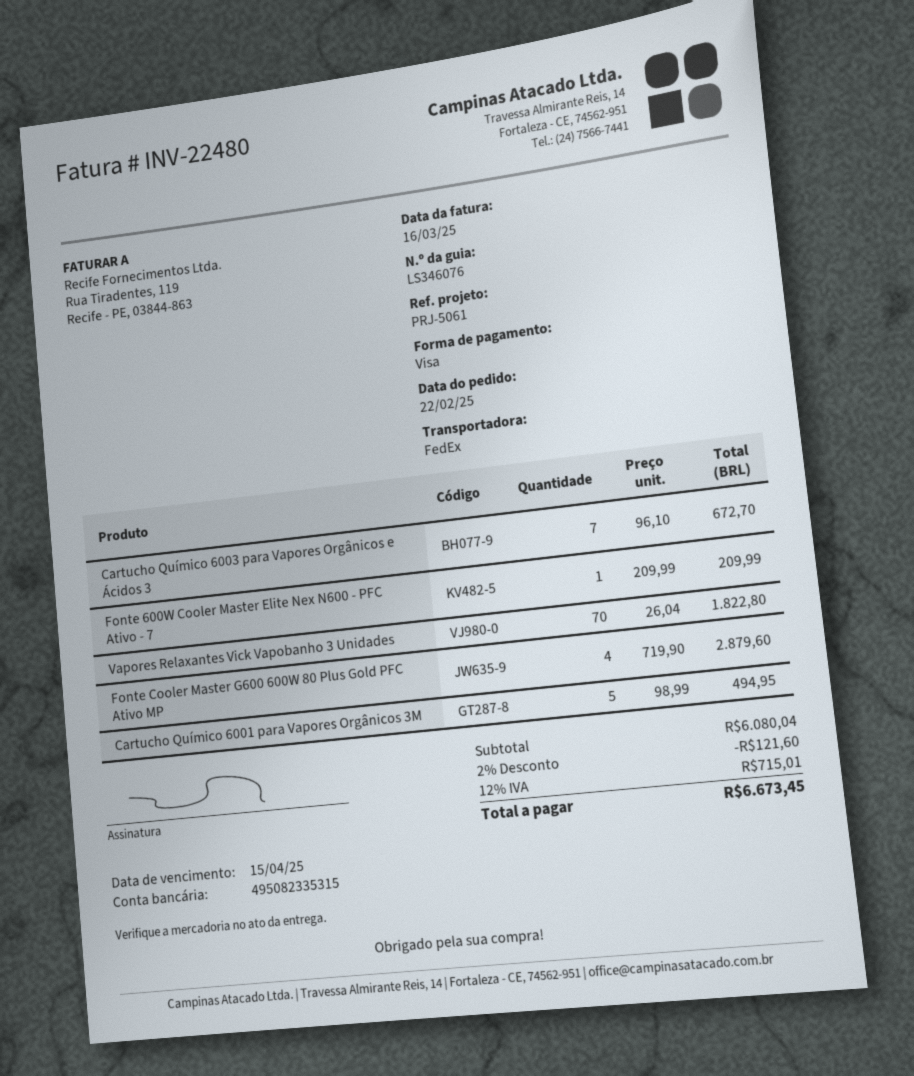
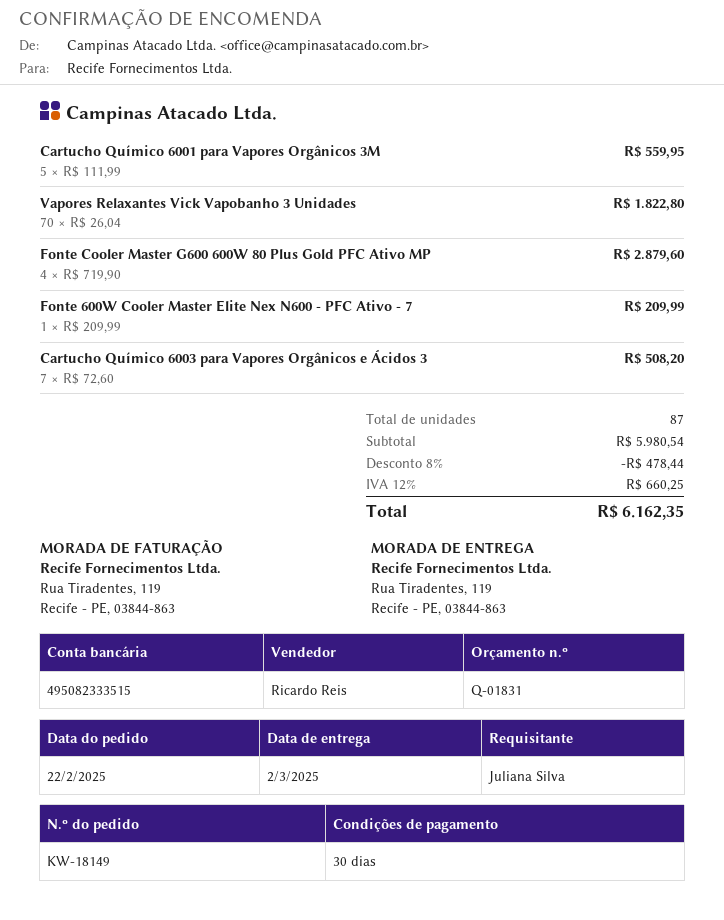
bank account: 495082335315 -> 495082333515
Cartucho Químico 6003 para Vapores Orgânicos e Ácidos 3: 7 x 96.10 = 672.70 -> 7 x 72.60 = 508.20
Cartucho Químico 6001 para Vapores Orgânicos 3M: 5 x 98.99 = 494.95 -> 5 x 111.99 = 559.95
subtotal: 6080.04 -> 5980.54
discount: 2% = 121.60 -> 8% = 478.44
tax: 12% = 715.01 -> 12% = 660.25
total: 6673.45 -> 6162.35

